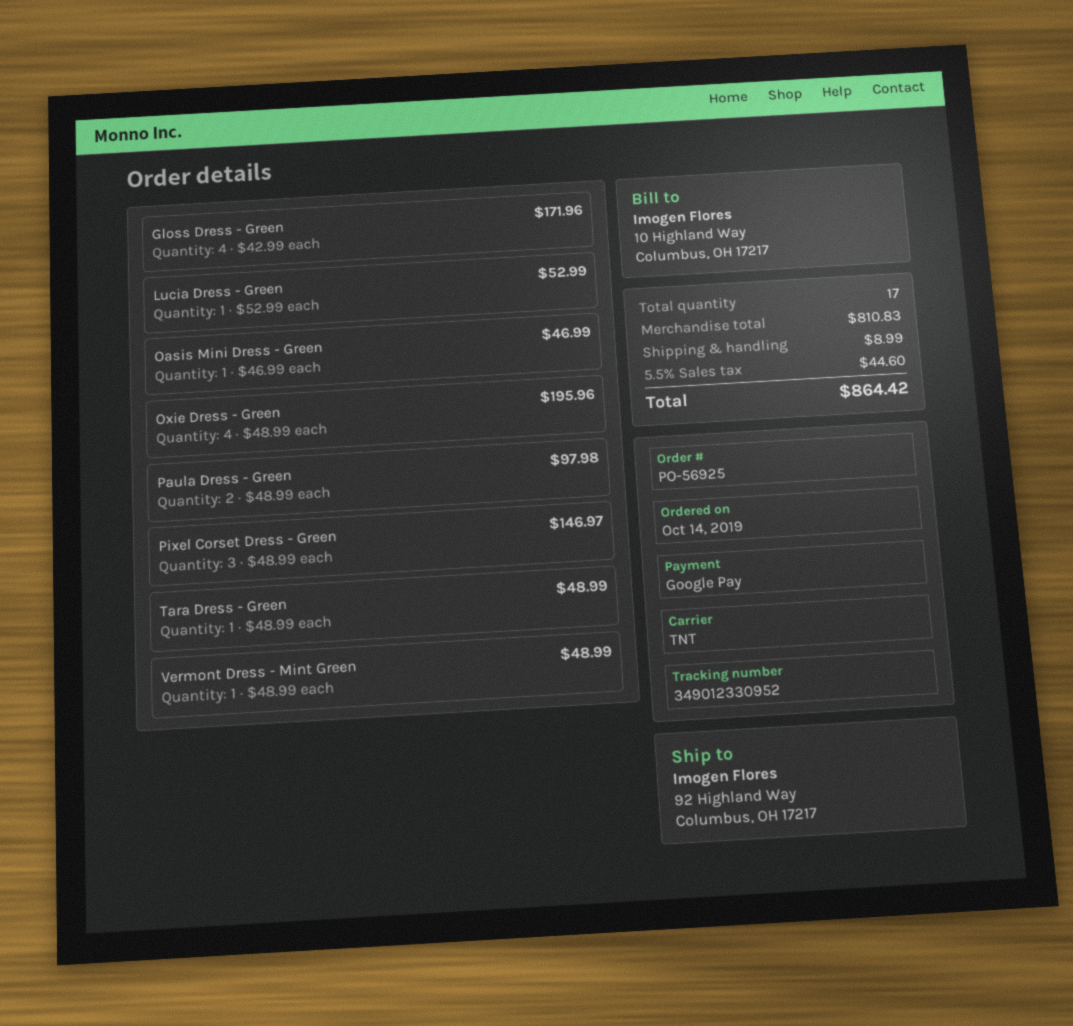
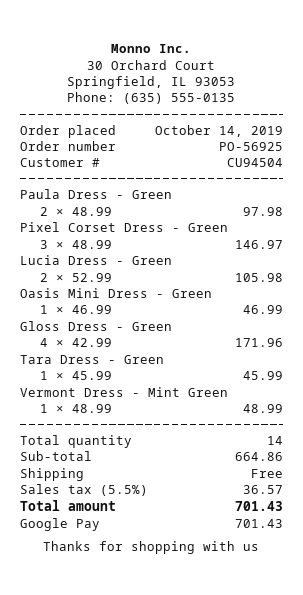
Lucia Dress - Green: 1 x 52.99 = 52.99 -> 2 x 52.99 = 105.98
Oxie Dress - Green: 4 x 48.99 = 195.96 -> none
Tara Dress - Green: 1 x 48.99 = 48.99 -> 1 x 45.99 = 45.99
total quantity: 17 -> 14
subtotal: 810.83 -> 664.86
shipping: 8.99 -> 0.00
tax: 5.5% = 44.60 -> 5.5% = 36.57
total: 864.42 -> 701.43

